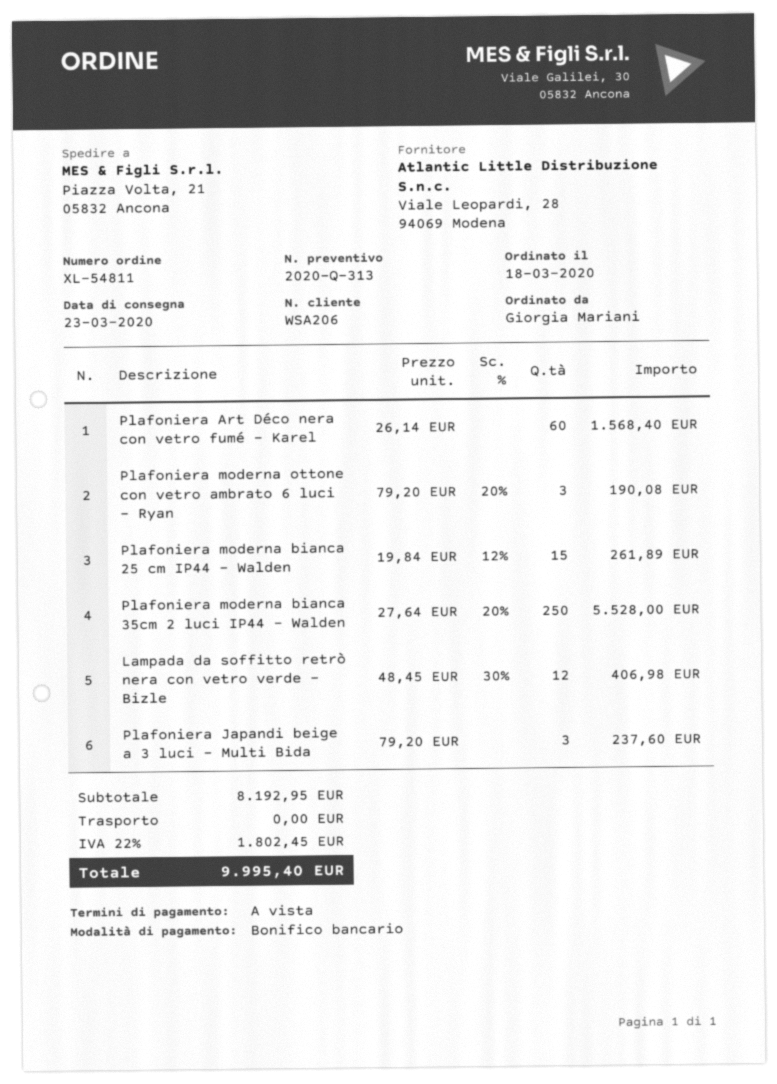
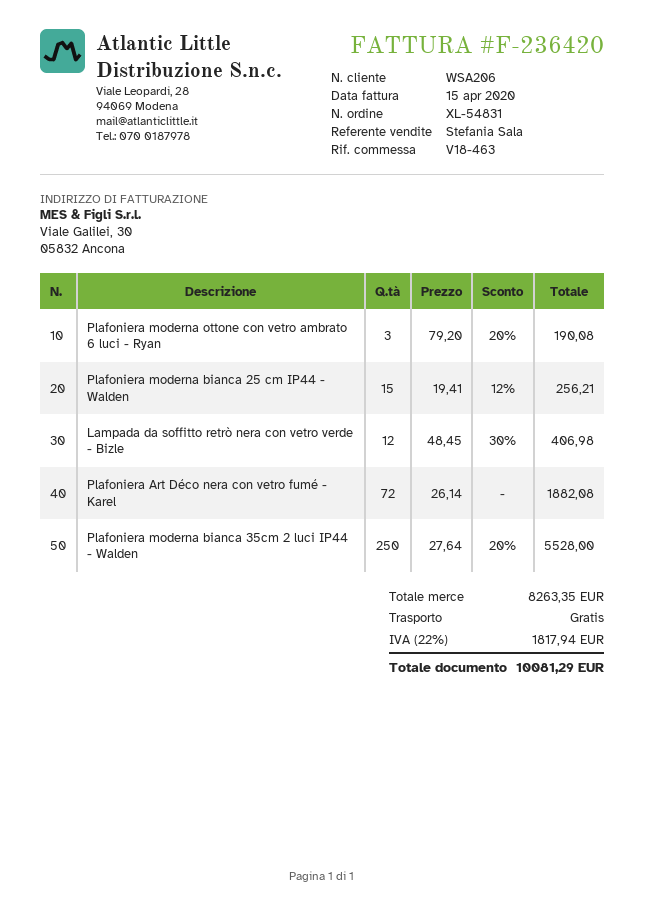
order number: XL-54811 -> XL-54831
Plafoniera Art Déco nera con vetro fumé - Karel: 60 x 26.14 = 1568.40 -> 72 x 26.14 = 1882.08
Plafoniera moderna bianca 25 cm IP44 - Walden: 15 x 19.84 - 12% = 261.89 -> 15 x 19.41 - 12% = 256.21
Plafoniera Japandi beige a 3 luci - Multi Bida: 3 x 79.20 = 237.60 -> none
subtotal: 8192.95 -> 8263.35
tax: 22% = 1802.45 -> 22% = 1817.94
total: 9995.40 -> 10081.29

